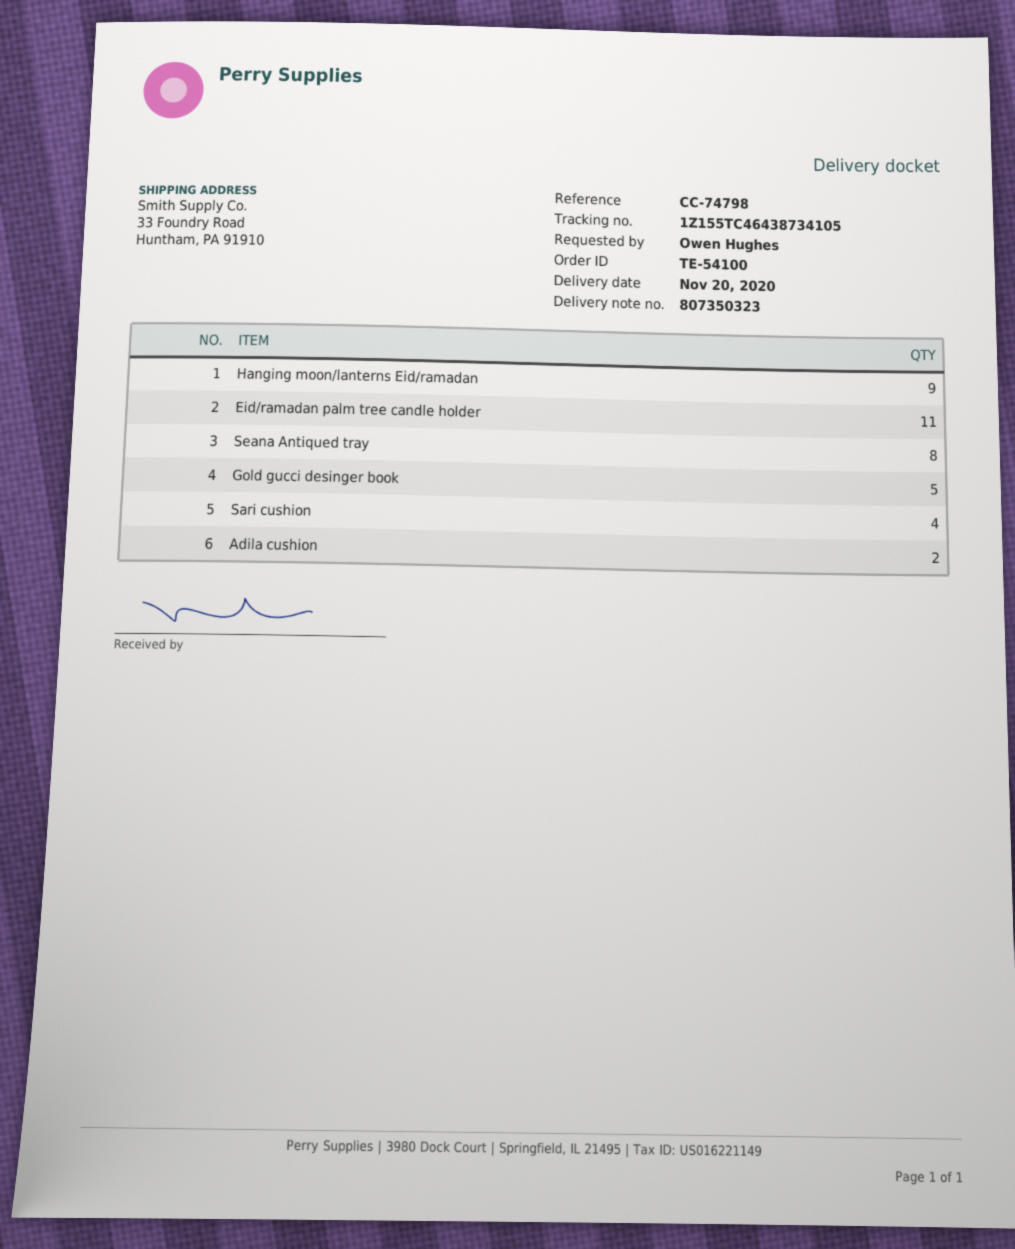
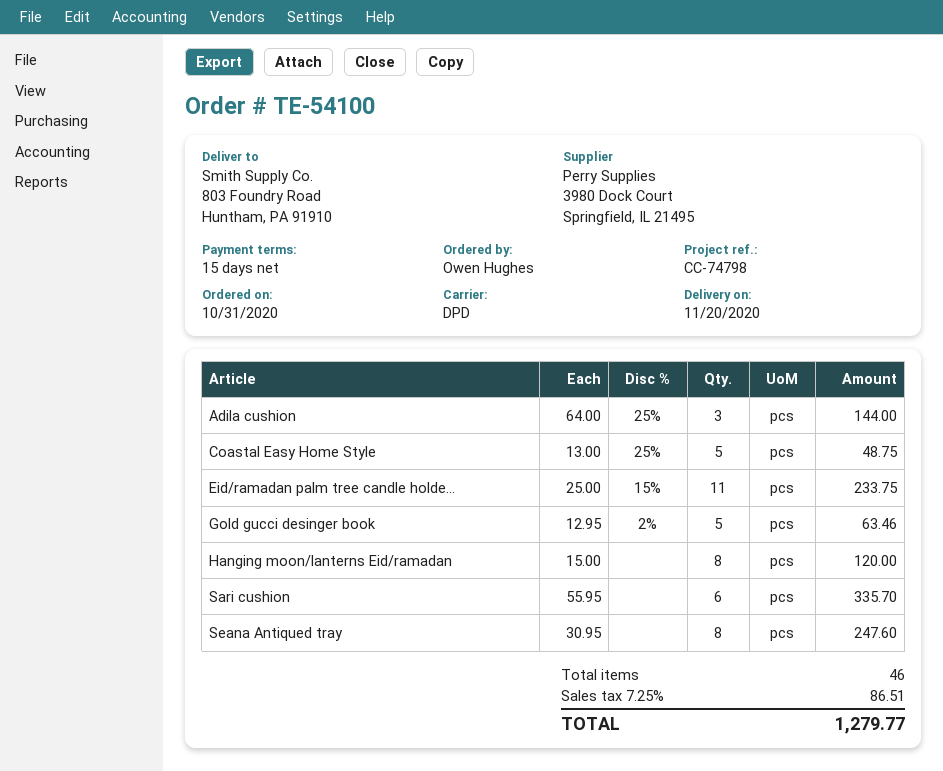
ship to: 33 Foundry Road, Huntham, PA 91910 -> 803 Foundry Road, Huntham, PA 91910
Hanging moon/lanterns Eid/ramadan: 9 -> 8
Sari cushion: 4 -> 6
Adila cushion: 2 -> 3
Coastal Easy Home Style: none -> 5

